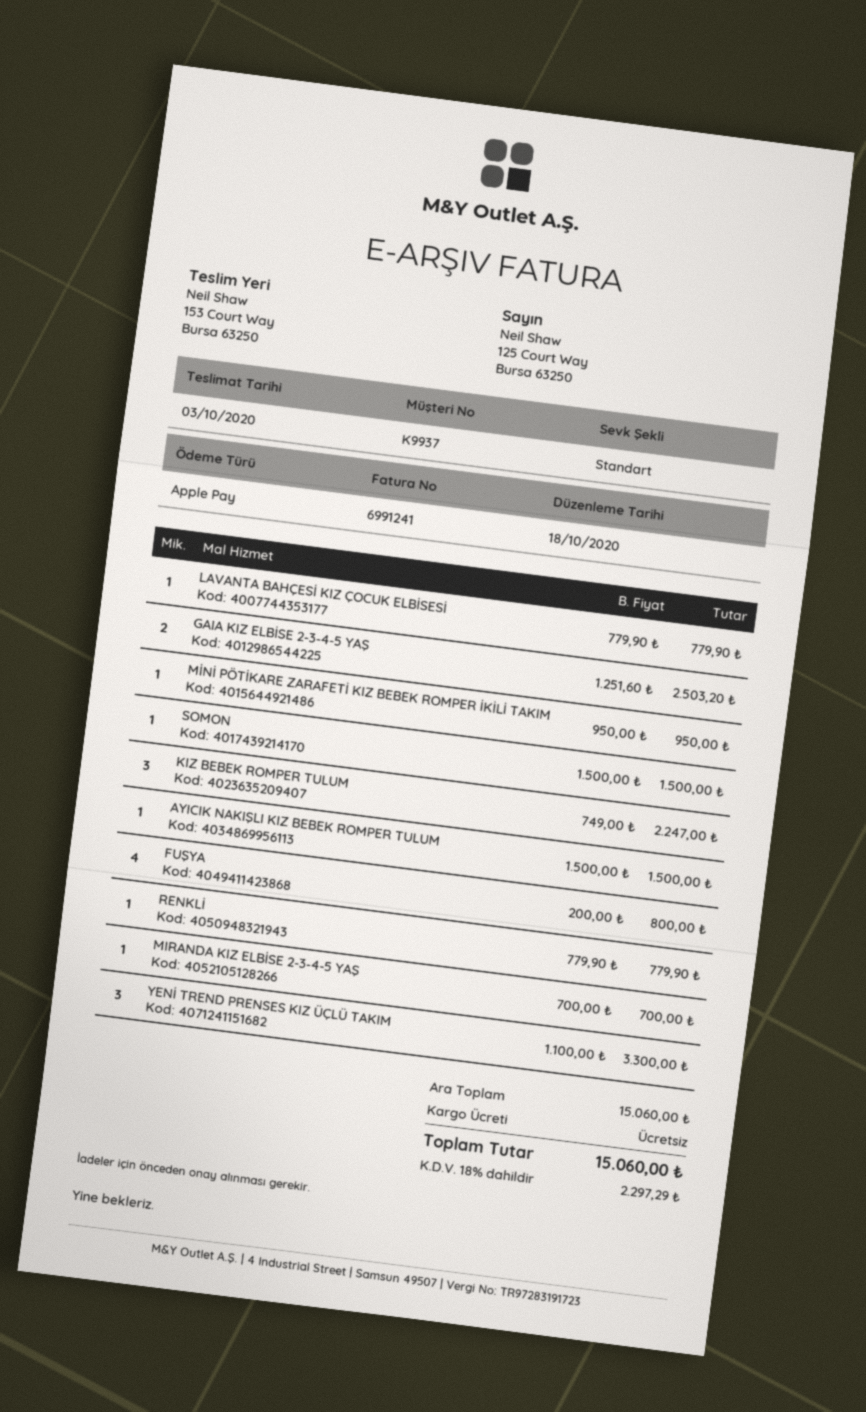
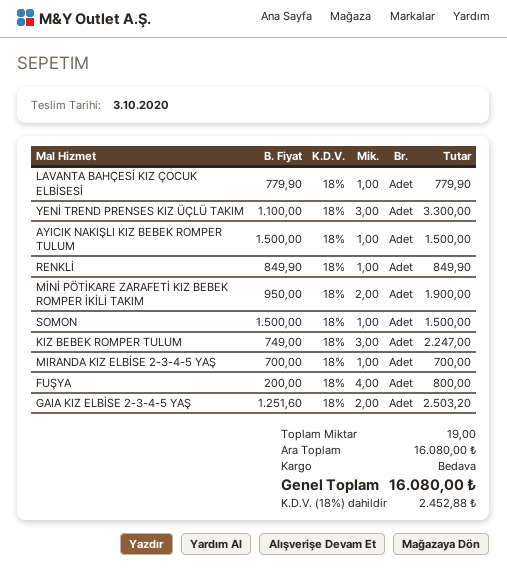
MİNİ PÖTİKARE ZARAFETİ KIZ BEBEK ROMPER İKİLİ TAKIM: 1 x 950.00 = 950.00 -> 2 x 950.00 = 1900.00
RENKLİ: 1 x 779.90 = 779.90 -> 1 x 849.90 = 849.90
subtotal: 15060.00 -> 16080.00
tax: 18% = 2297.29 -> 18% = 2452.88
total: 15060.00 -> 16080.00

